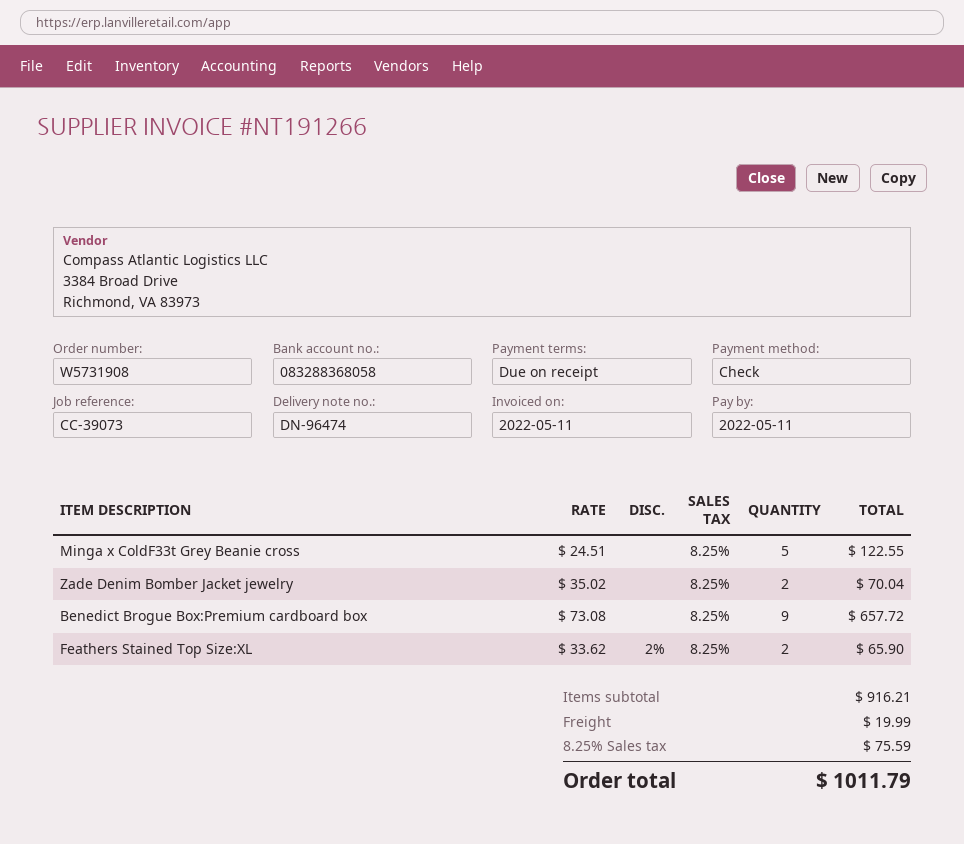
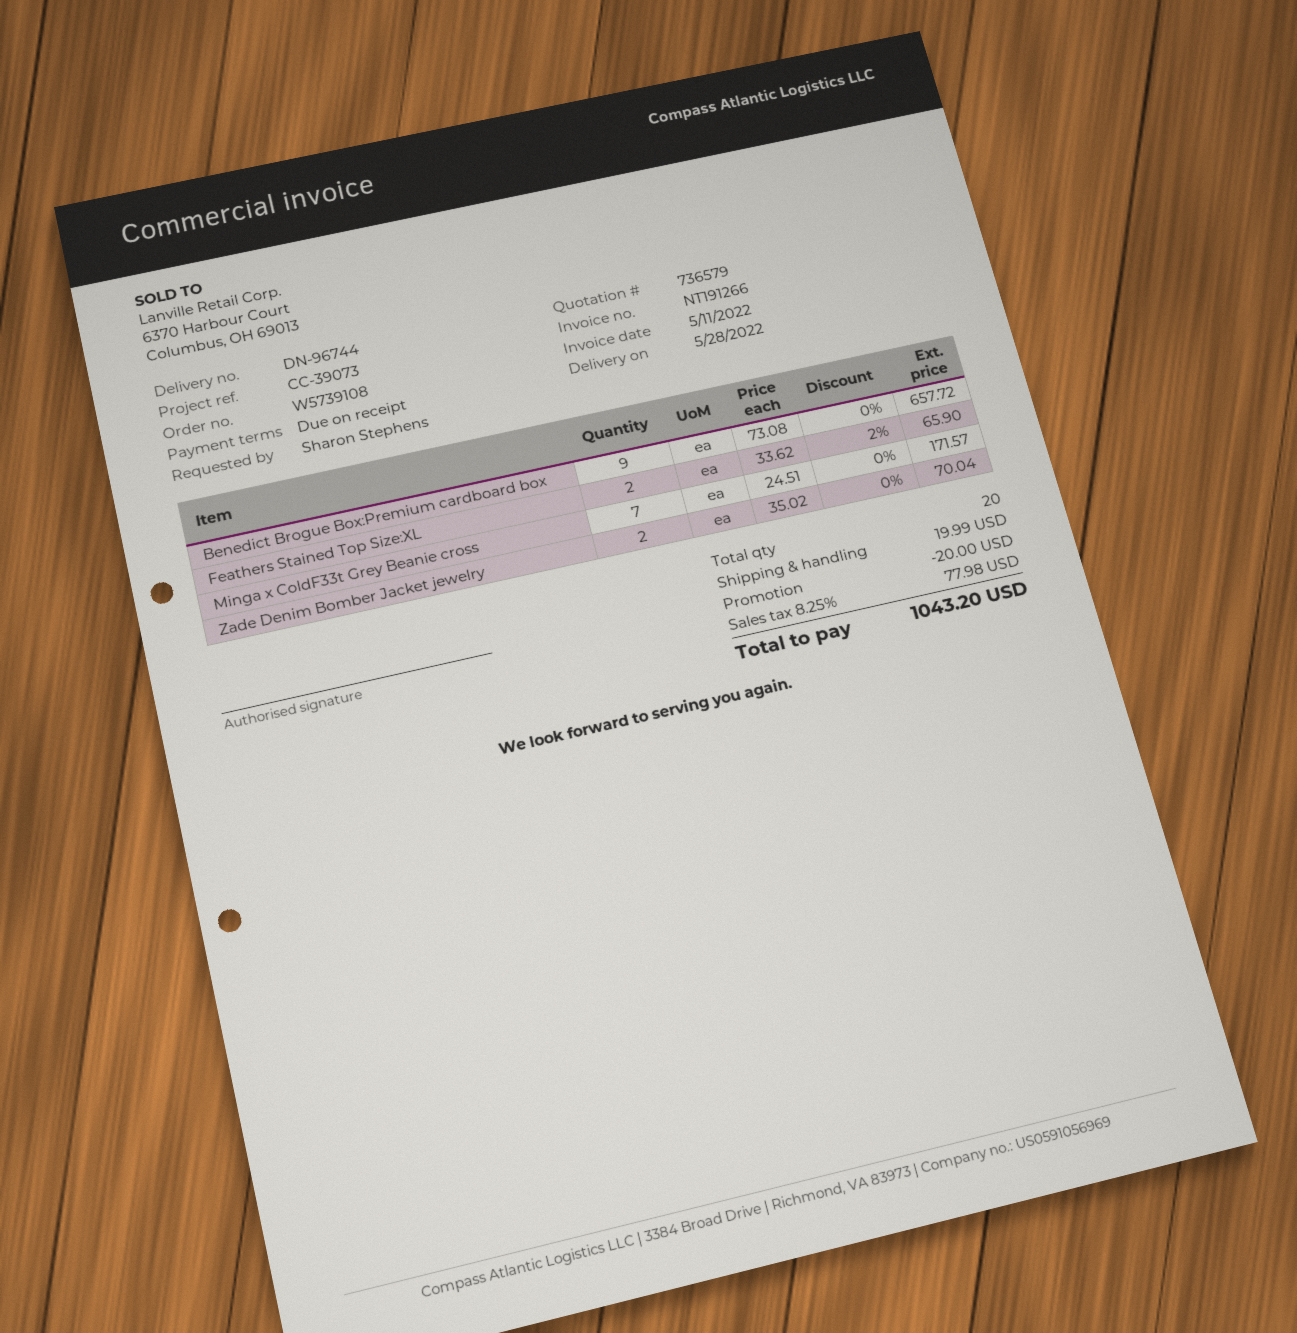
order number: W5731908 -> W5739108
delivery note number: DN-96474 -> DN-96744
Minga x ColdF33t Grey Beanie cross: 5 x 24.51 = 122.55 -> 7 x 24.51 = 171.57
discount: none -> 20.00
tax: 8.25% = 75.59 -> 8.25% = 77.98
total: 1011.79 -> 1043.20

